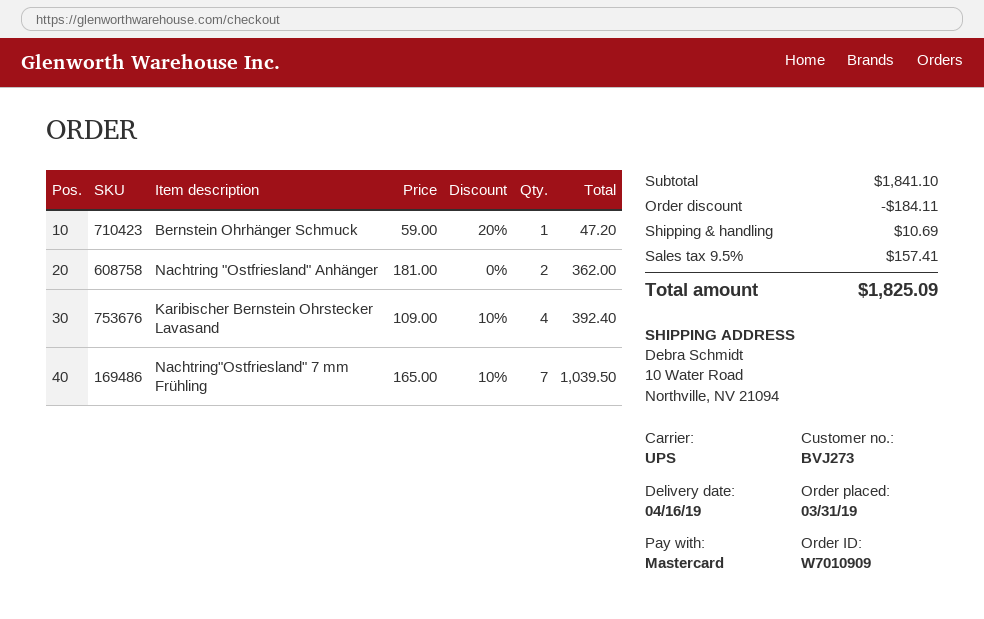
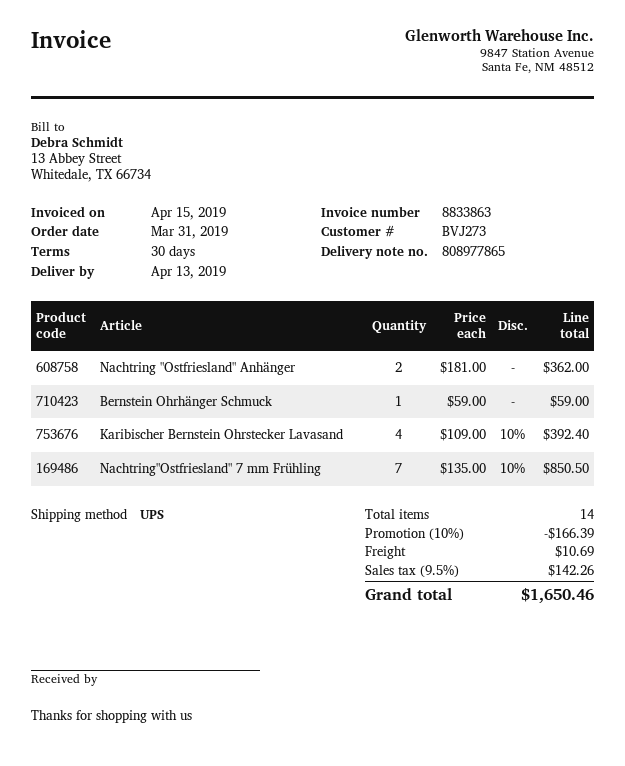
delivery date: 2019-04-16 -> 2019-04-13
Bernstein Ohrhänger Schmuck: 1 x 59.00 - 20% = 47.20 -> 1 x 59.00 = 59.00
Nachtring"Ostfriesland" 7 mm Frühling: 7 x 165.00 - 10% = 1039.50 -> 7 x 135.00 - 10% = 850.50
discount: 184.11 -> 166.39
tax: 9.5% = 157.41 -> 9.5% = 142.26
total: 1825.09 -> 1650.46

